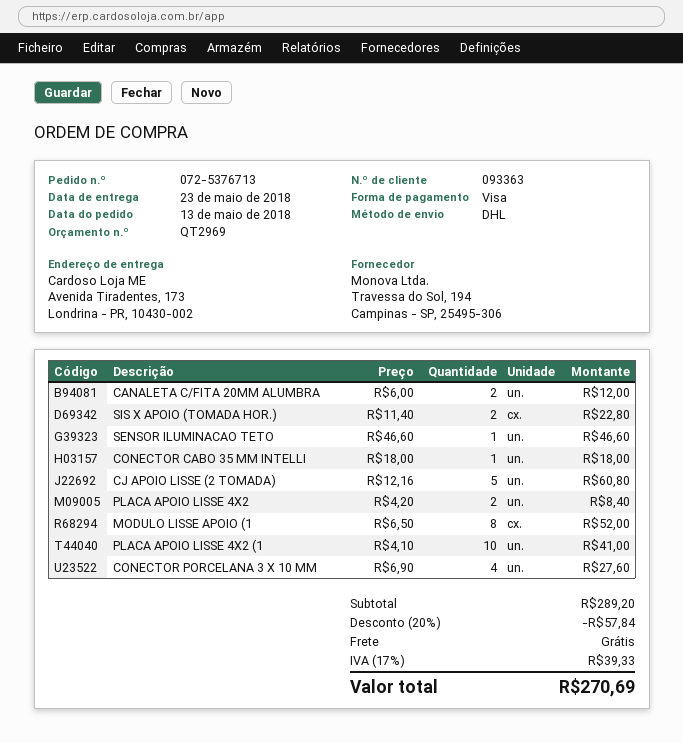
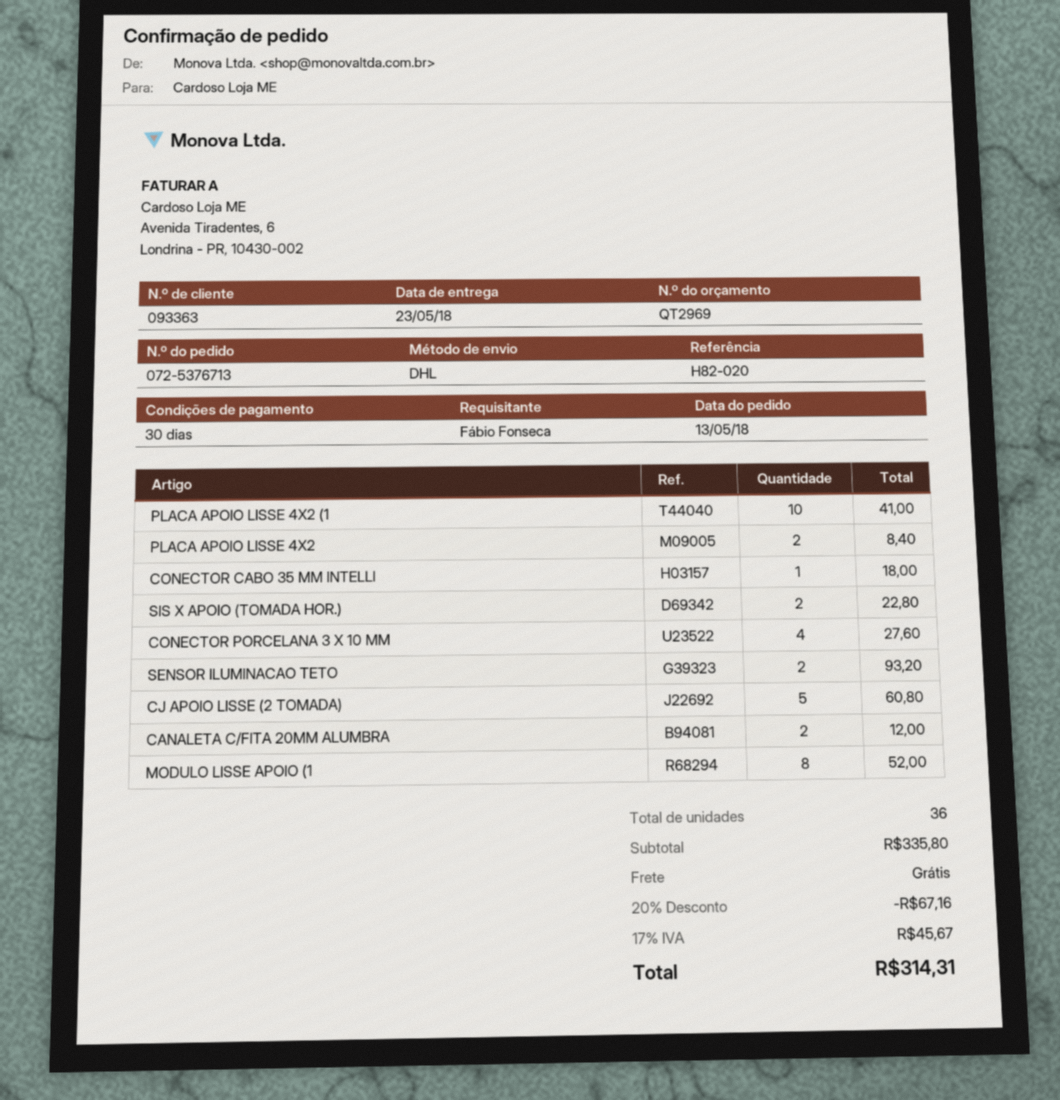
SENSOR ILUMINACAO TETO: 1 for 46.60 -> 2 for 93.20
subtotal: 289.20 -> 335.80
discount: 20% = 57.84 -> 20% = 67.16
tax: 17% = 39.33 -> 17% = 45.67
total: 270.69 -> 314.31

